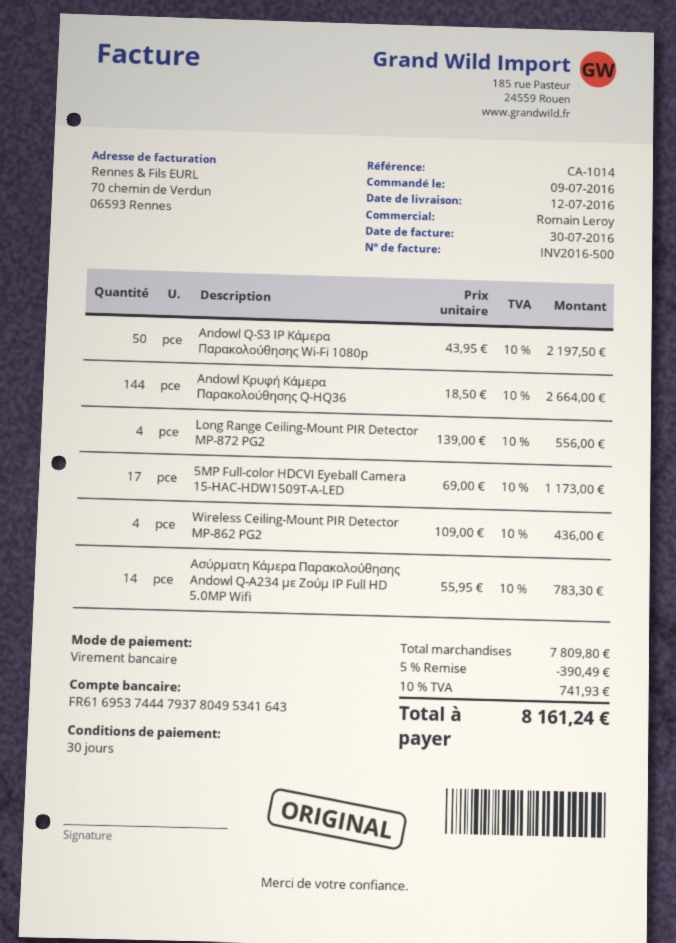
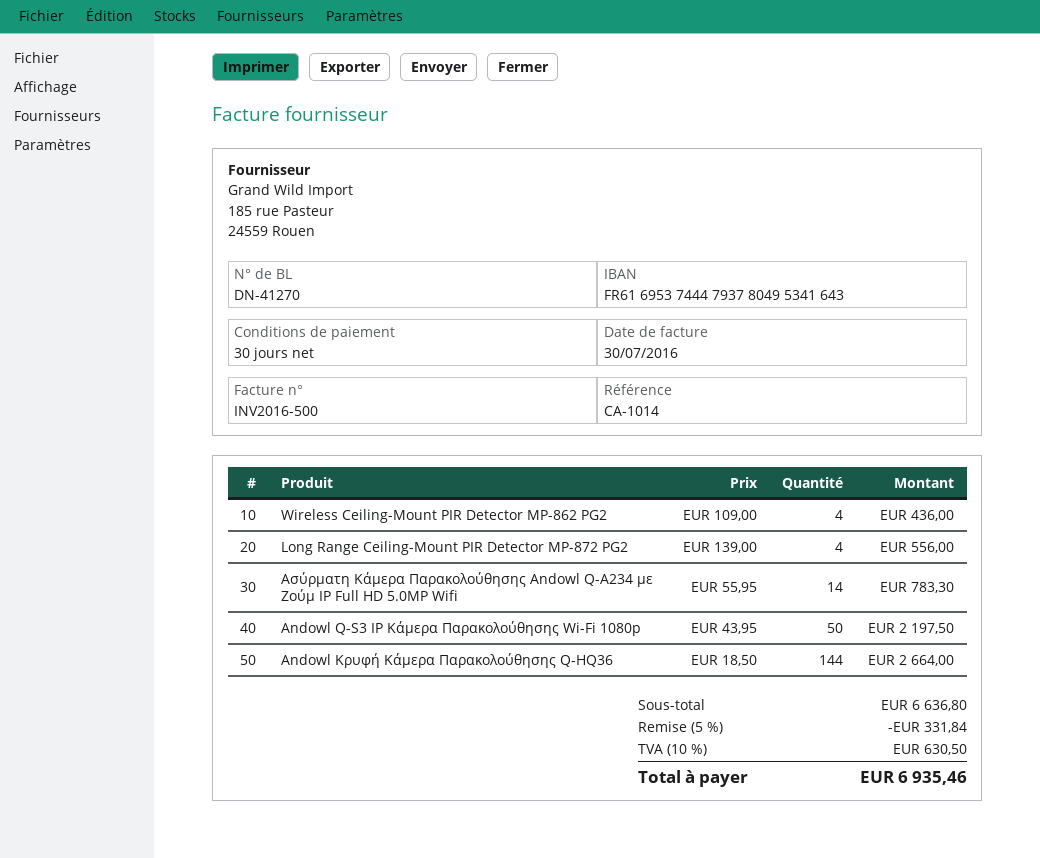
5MP Full-color HDCVI Eyeball Camera 15-HAC-HDW1509T-A-LED: 17 x 69.00 = 1173.00 -> none
subtotal: 7809.80 -> 6636.80
discount: 5% = 390.49 -> 5% = 331.84
tax: 10% = 741.93 -> 10% = 630.50
total: 8161.24 -> 6935.46

